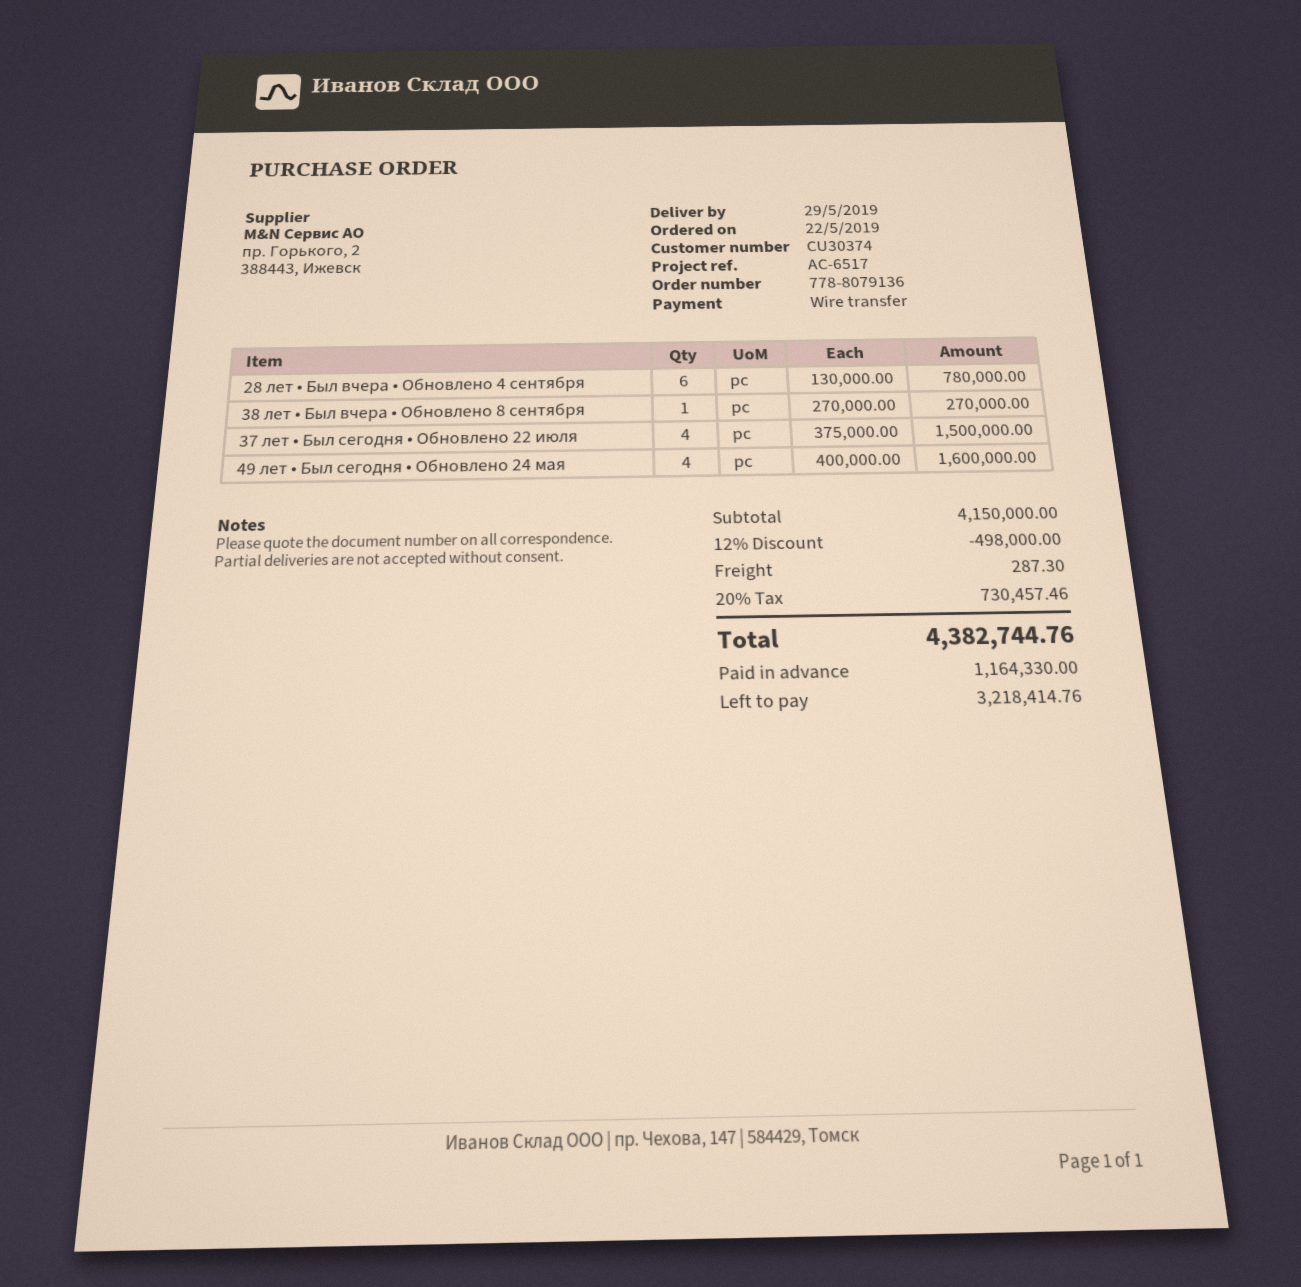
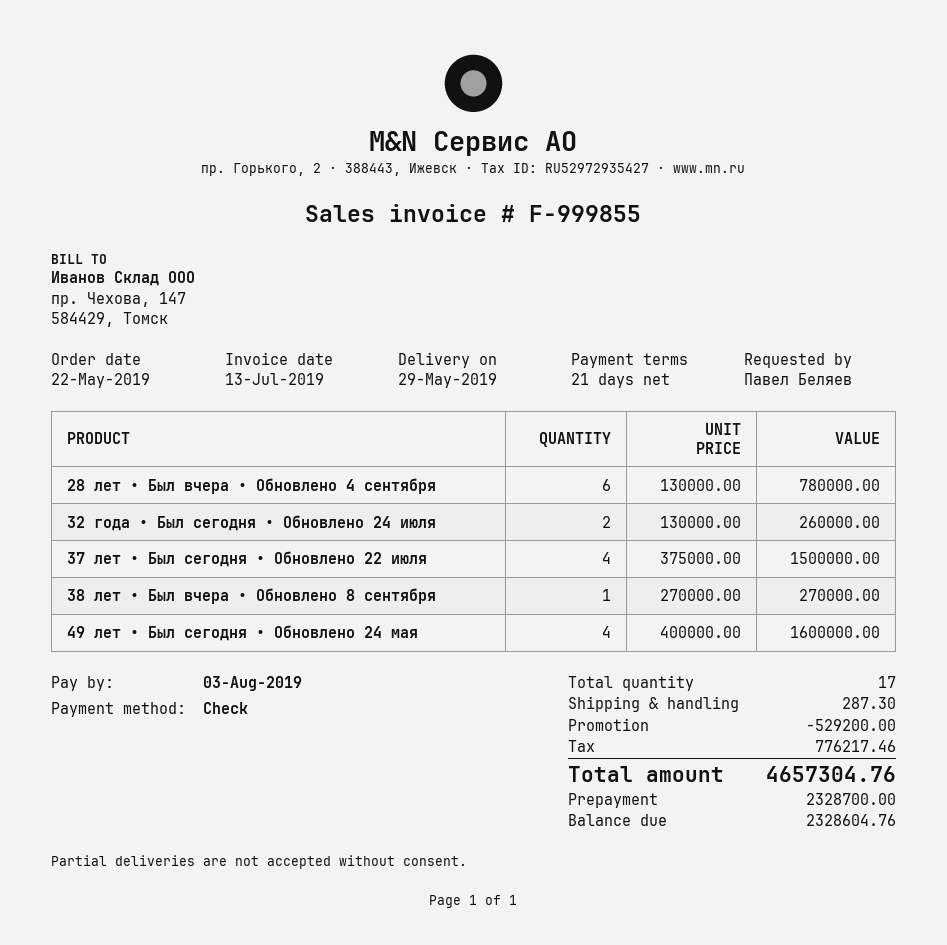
payment method: bank transfer -> cheque
32 года • Был сегодня • Обновлено 24 июля: none -> 2 x 130000.00 = 260000.00
discount: 498000.00 -> 529200.00
tax: 730457.46 -> 776217.46
total: 4382744.76 -> 4657304.76
deposit: 1164330.00 -> 2328700.00
balance: 3218414.76 -> 2328604.76

